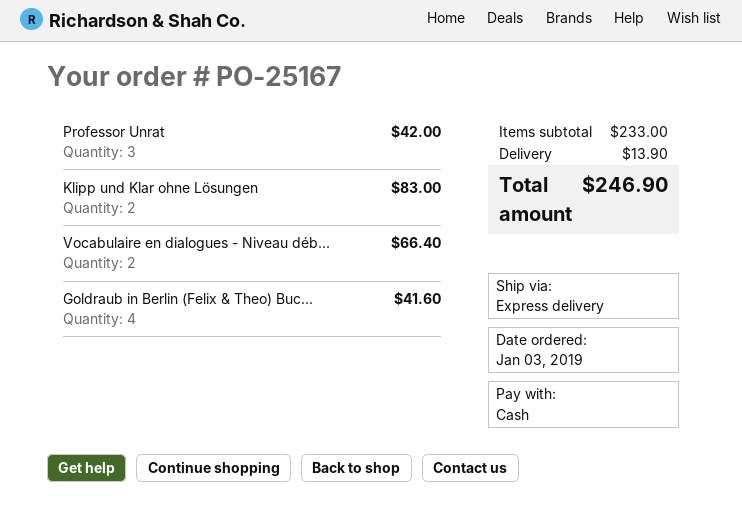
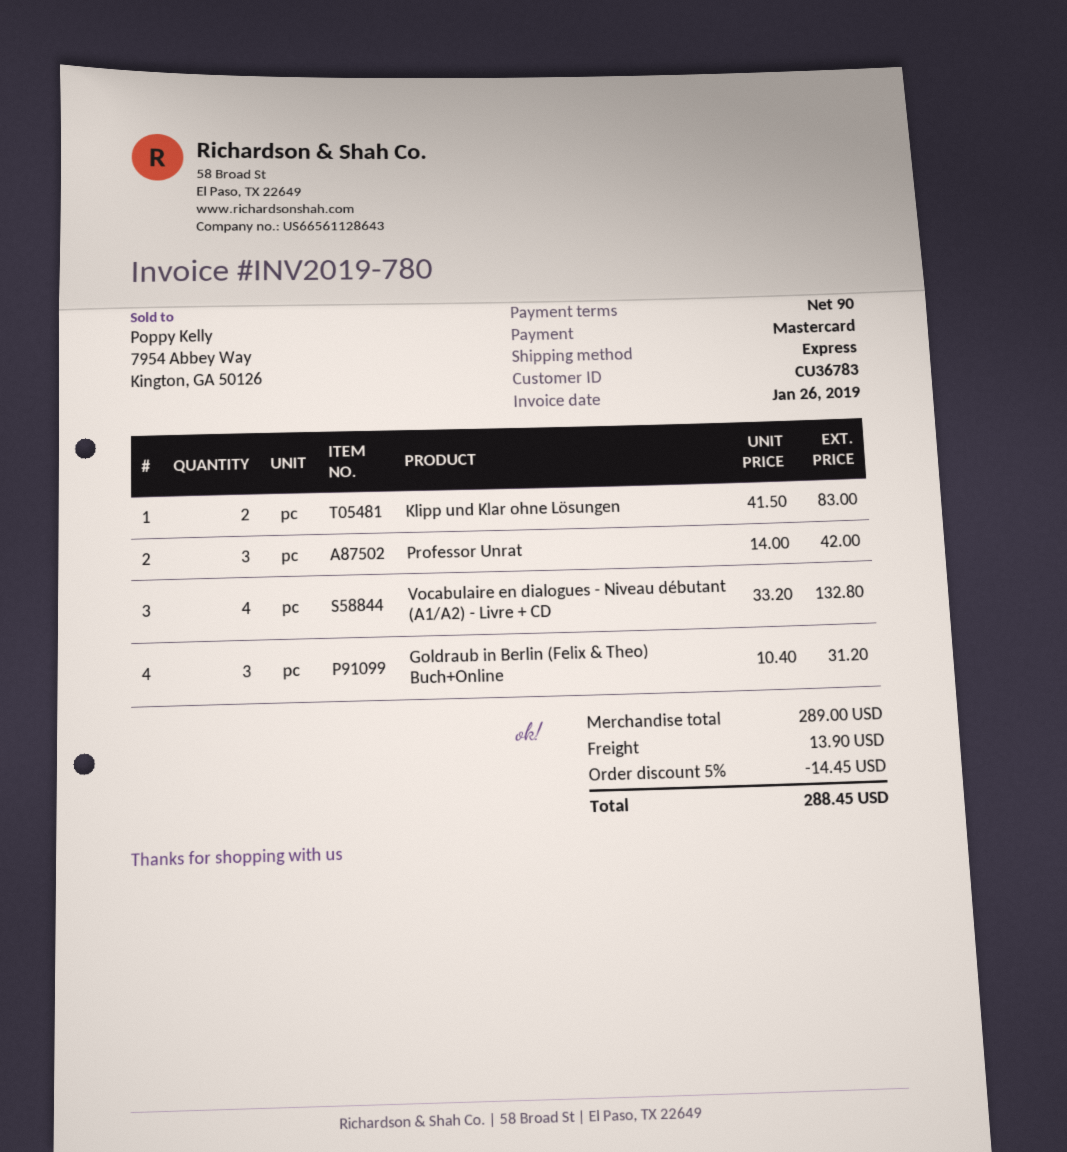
payment method: cash -> Mastercard
Vocabulaire en dialogues - Niveau déb...: 2 for 66.40 -> 4 for 132.80
Goldraub in Berlin (Felix & Theo) Buc...: 4 for 41.60 -> 3 for 31.20
subtotal: 233.00 -> 289.00
discount: none -> 5% = 14.45
total: 246.90 -> 288.45

